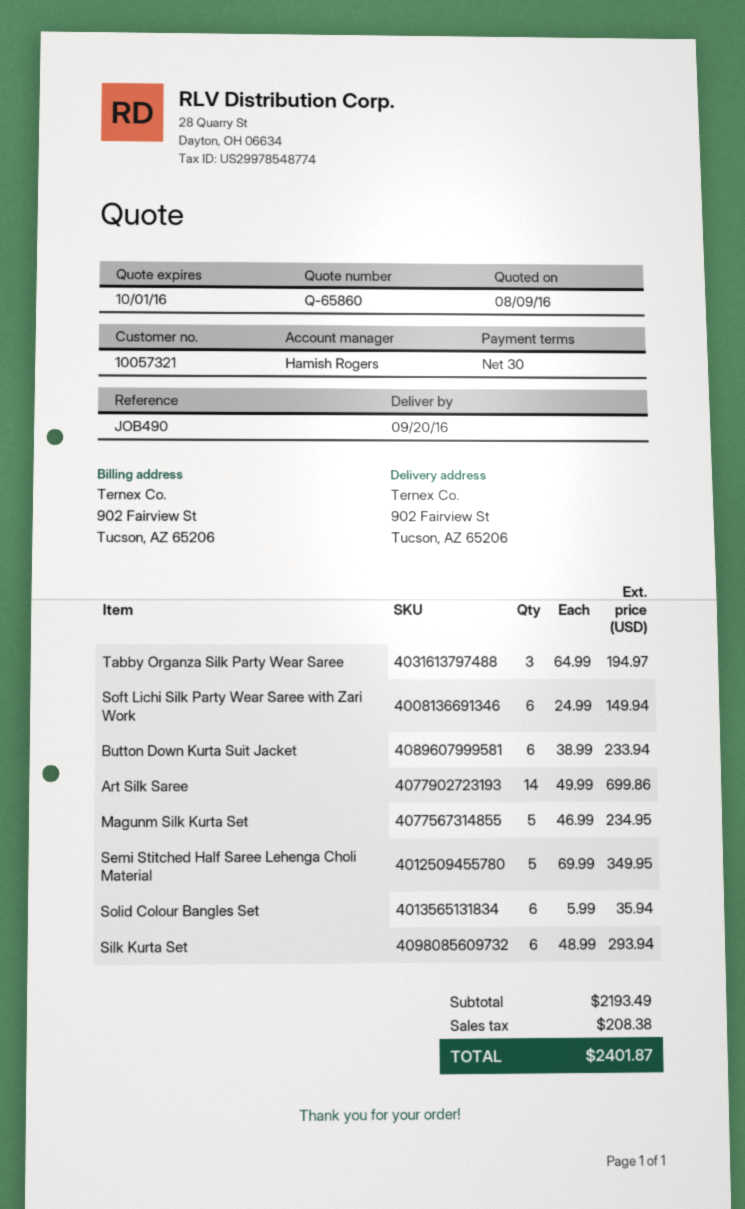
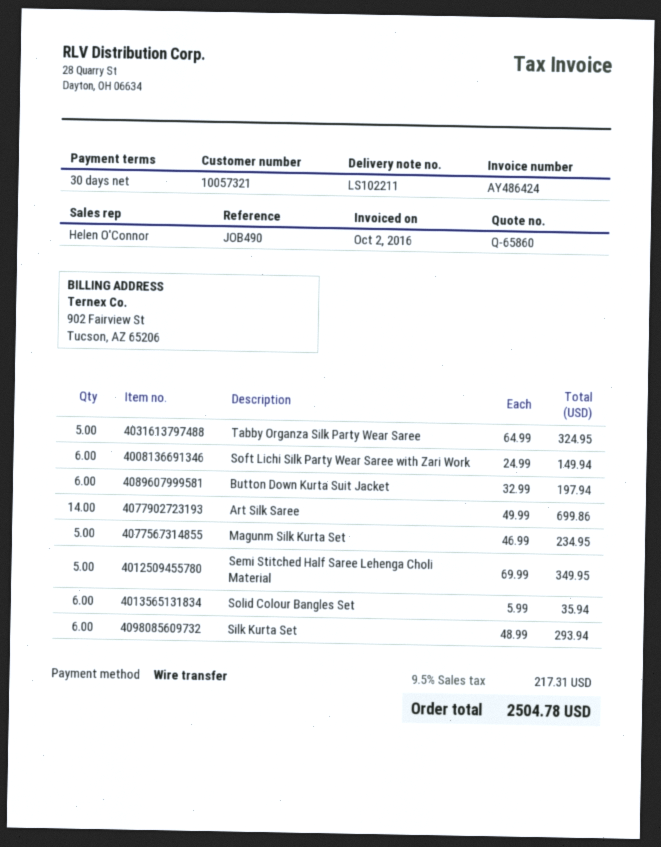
sales rep: Hamish Rogers -> Helen O'Connor
Tabby Organza Silk Party Wear Saree: 3 x 64.99 = 194.97 -> 5 x 64.99 = 324.95
Button Down Kurta Suit Jacket: 6 x 38.99 = 233.94 -> 6 x 32.99 = 197.94
tax: 208.38 -> 217.31
total: 2401.87 -> 2504.78

